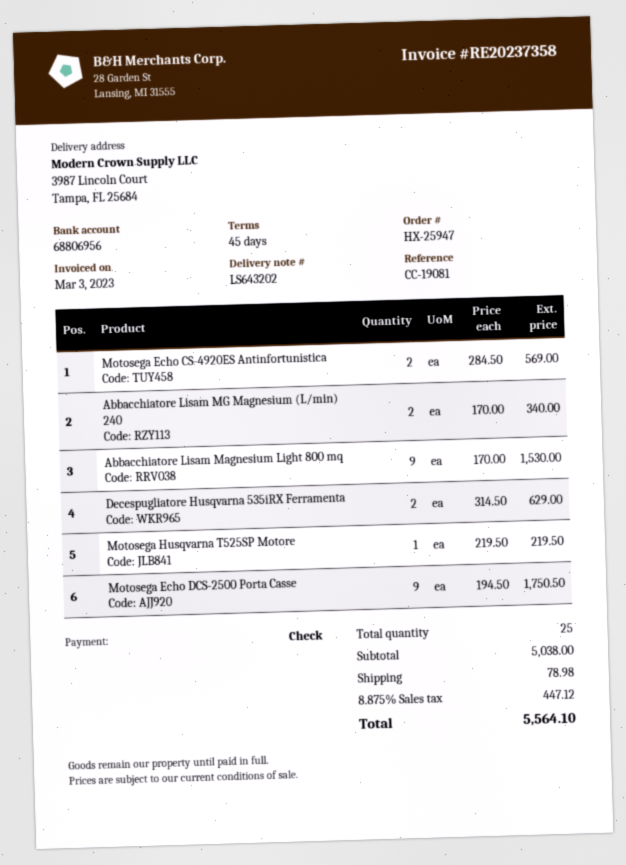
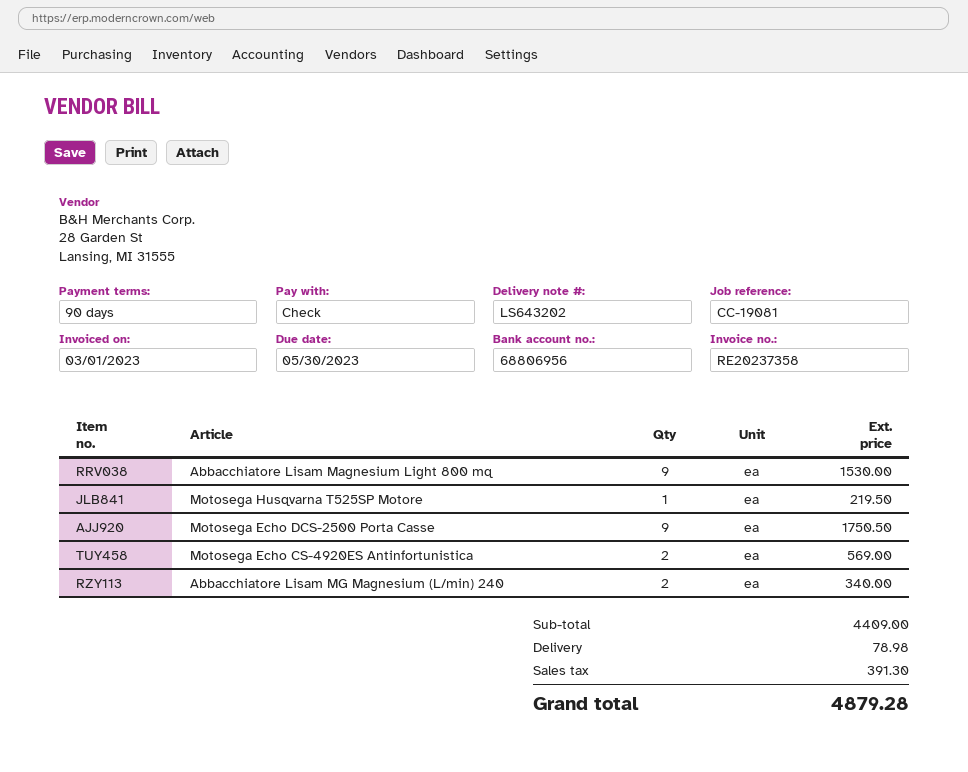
invoice date: 2023-03-03 -> 2023-03-01
payment terms: 45 days -> 90 days
Decespugliatore Husqvarna 535iRX Ferramenta: 2 for 629.00 -> none
subtotal: 5038.00 -> 4409.00
tax: 447.12 -> 391.30
total: 5564.10 -> 4879.28

